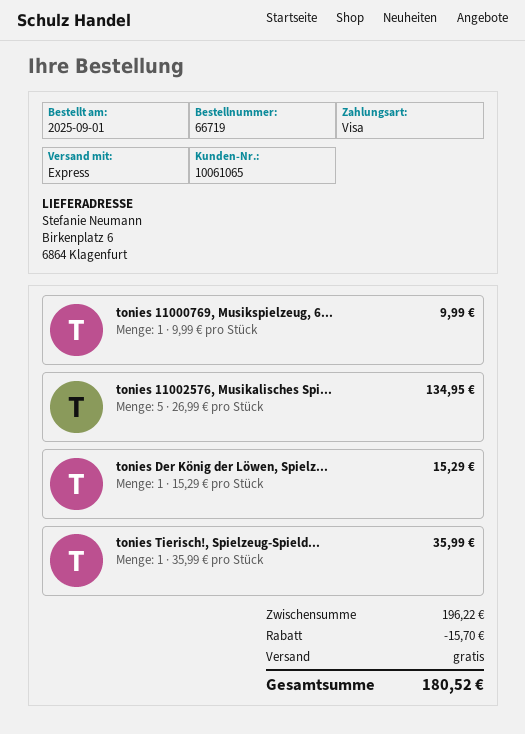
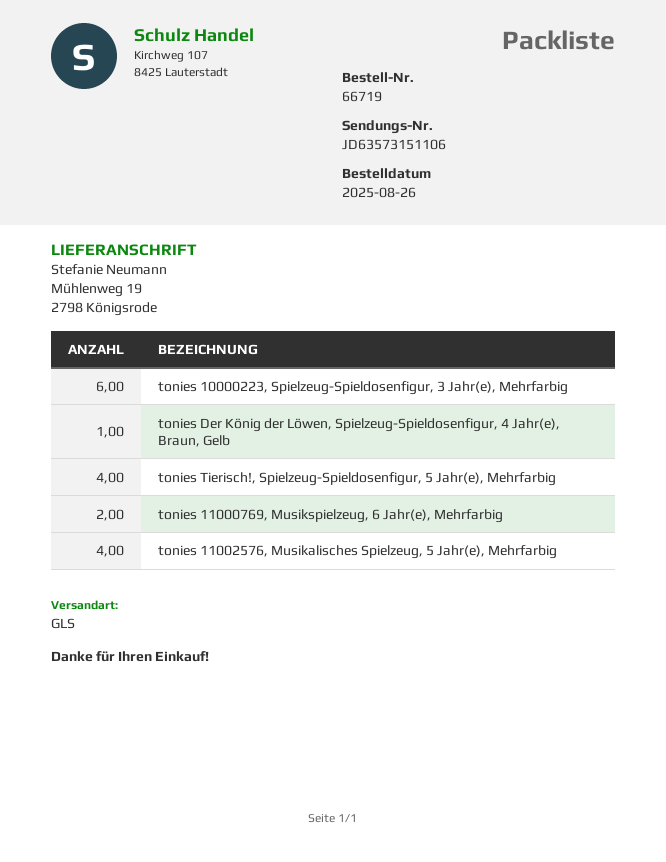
order date: 2025-09-01 -> 2025-08-26
shipping method: express -> GLS
ship to: Birkenplatz 6, 6864 Klagenfurt -> Mühlenweg 19, 2798 Königsrode
tonies 11000769, Musikspielzeug, 6...: 1 -> 2
tonies 11002576, Musikalisches Spi...: 5 -> 4
tonies Tierisch!, Spielzeug-Spield...: 1 -> 4
tonies 10000223, Spielzeug-Spieldosenfigur, 3 Jahr(e), Mehrfarbig: none -> 6

